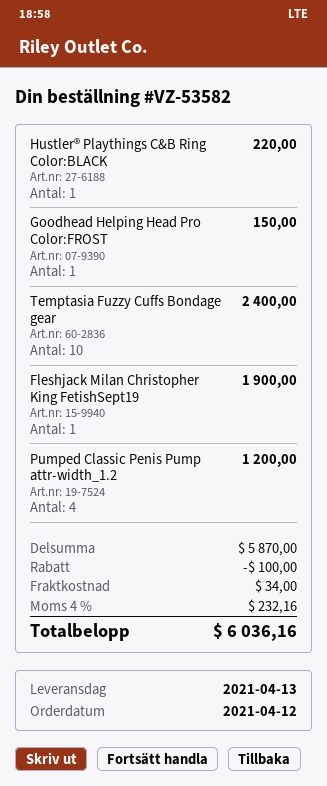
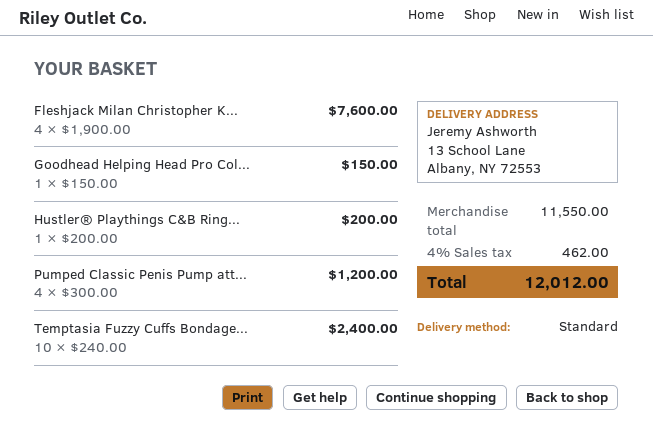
Hustler® Playthings C&B Ring Color:BLACK: 1 for 220.00 -> 1 for 200.00
Fleshjack Milan Christopher King FetishSept19: 1 for 1900.00 -> 4 for 7600.00
subtotal: 5870.00 -> 11550.00
discount: 100.00 -> none
shipping: 34.00 -> none
tax: 4% = 232.16 -> 4% = 462.00
total: 6036.16 -> 12012.00

